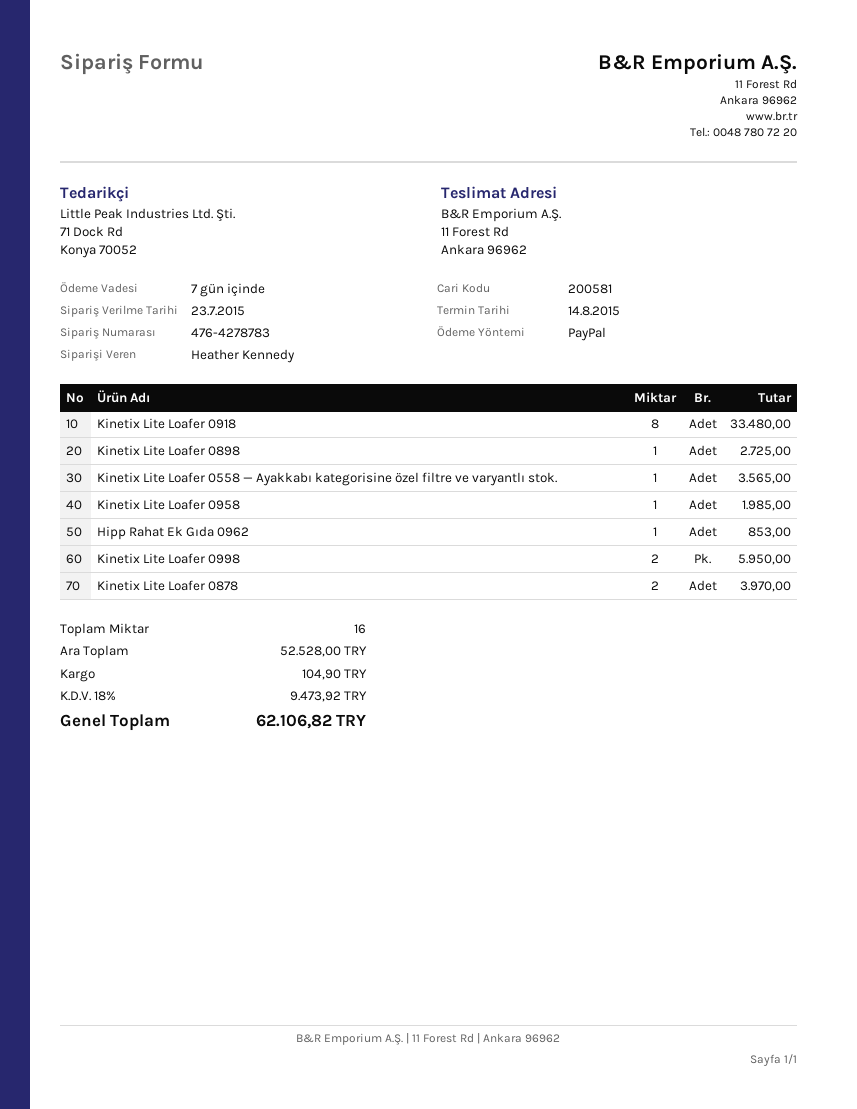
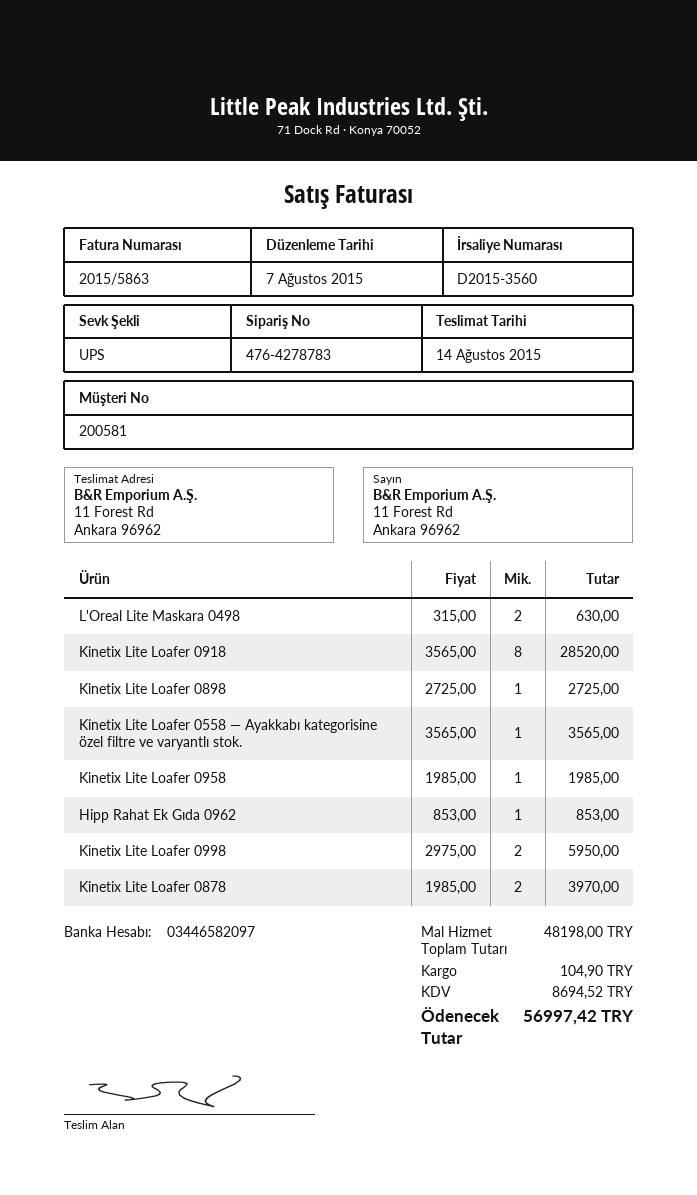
Kinetix Lite Loafer 0918: 8 for 33480.00 -> 8 for 28520.00
L'Oreal Lite Maskara 0498: none -> 2 for 630.00
subtotal: 52528.00 -> 48198.00
tax: 9473.92 -> 8694.52
total: 62106.82 -> 56997.42

